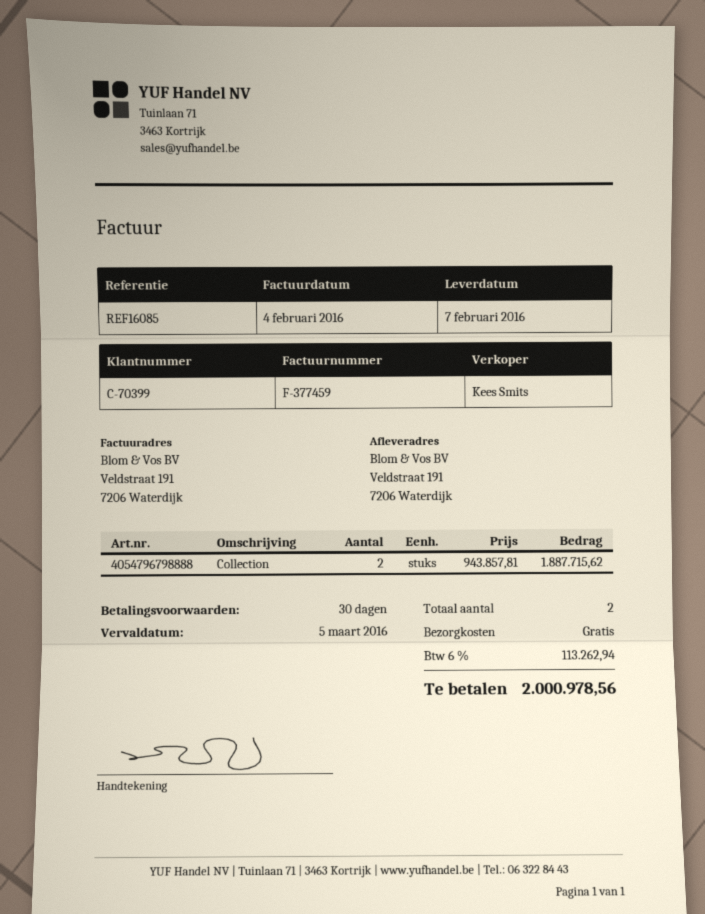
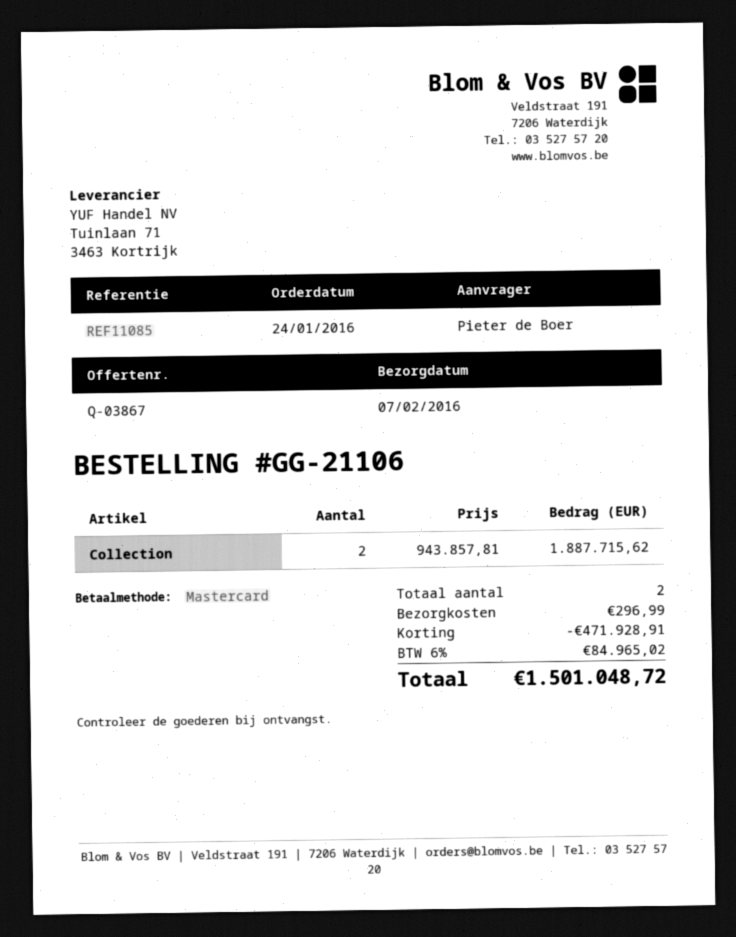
reference: REF16085 -> REF11085
discount: none -> 471928.91
shipping: 0.00 -> 296.99
tax: 6% = 113262.94 -> 6% = 84965.02
total: 2000978.56 -> 1501048.72

